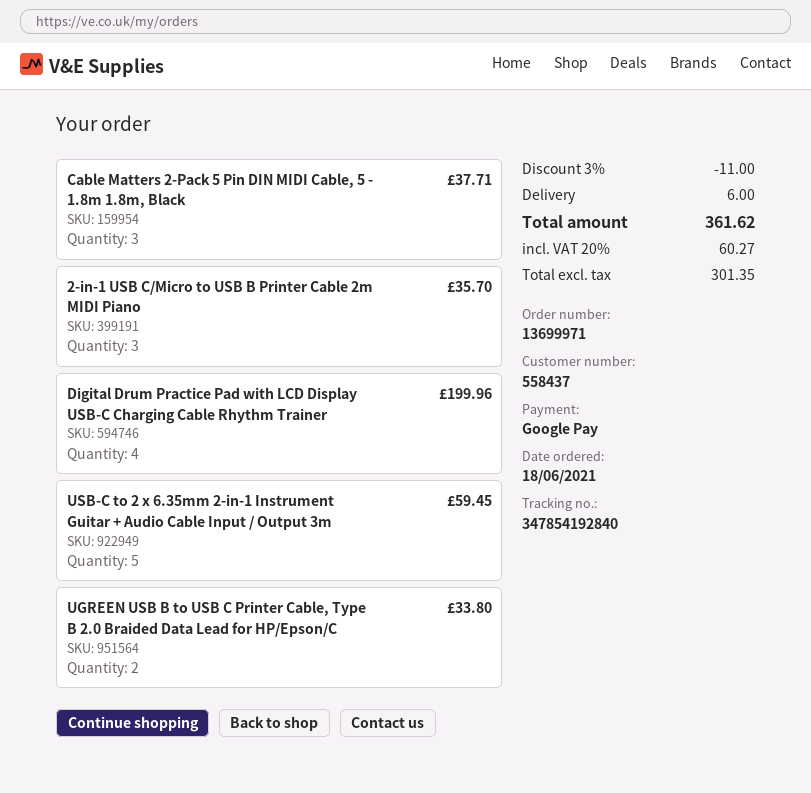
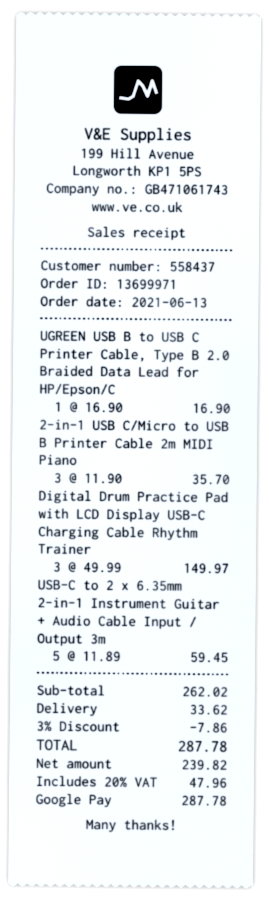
order date: 2021-06-18 -> 2021-06-13
Cable Matters 2-Pack 5 Pin DIN MIDI Cable, 5 - 1.8m 1.8m, Black: 3 for 37.71 -> none
Digital Drum Practice Pad with LCD Display USB-C Charging Cable Rhythm Trainer: 4 for 199.96 -> 3 for 149.97
UGREEN USB B to USB C Printer Cable, Type B 2.0 Braided Data Lead for HP/Epson/C: 2 for 33.80 -> 1 for 16.90
discount: 3% = 11.00 -> 3% = 7.86
shipping: 6.00 -> 33.62
net: 301.35 -> 239.82
tax: 20% = 60.27 -> 20% = 47.96
total: 361.62 -> 287.78

